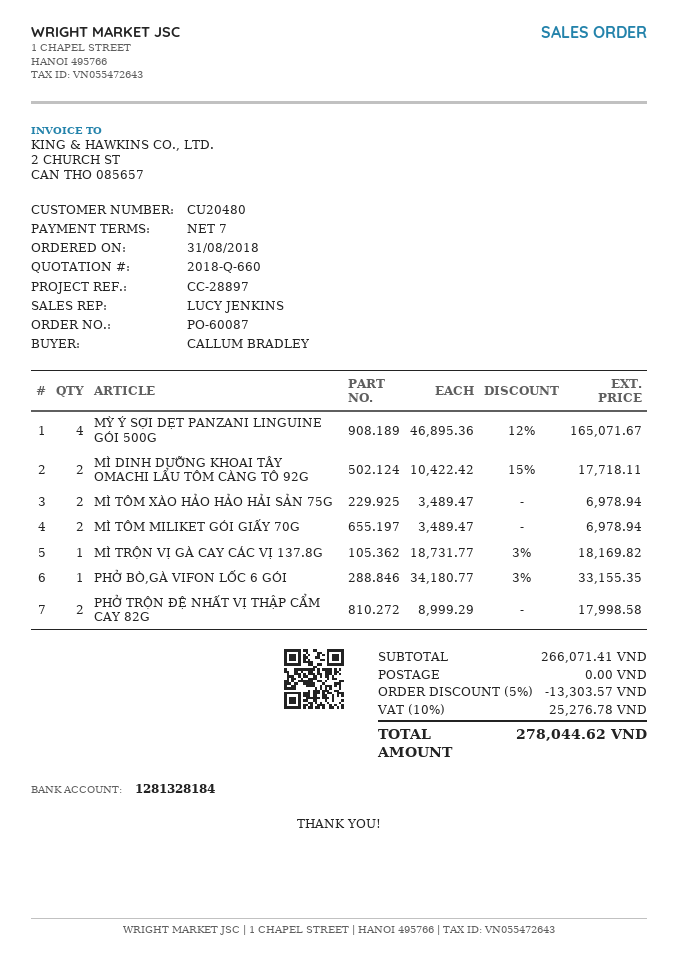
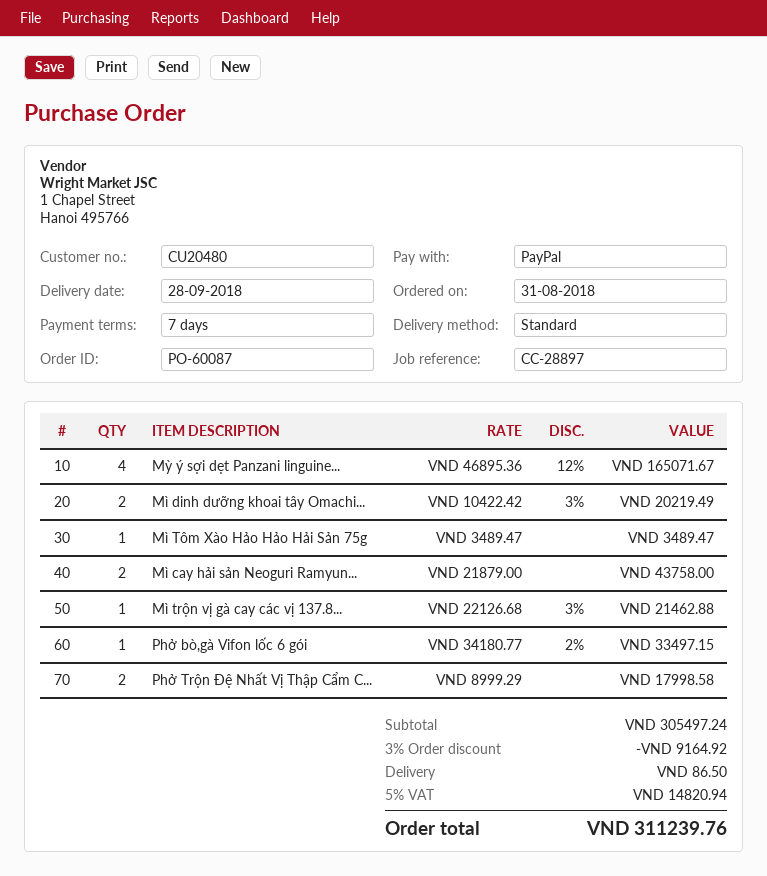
MÌ DINH DƯỠNG KHOAI TÂY OMACHI LẨU TÔM CÀNG TÔ 92G: 2 x 10422.42 - 15% = 17718.11 -> 2 x 10422.42 - 3% = 20219.49
MÌ TÔM XÀO HẢO HẢO HẢI SẢN 75G: 2 x 3489.47 = 6978.94 -> 1 x 3489.47 = 3489.47
MÌ TÔM MILIKET GÓI GIẤY 70G: 2 x 3489.47 = 6978.94 -> none
MÌ TRỘN VỊ GÀ CAY CÁC VỊ 137.8G: 1 x 18731.77 - 3% = 18169.82 -> 1 x 22126.68 - 3% = 21462.88
PHỞ BÒ,GÀ VIFON LỐC 6 GÓI: 1 x 34180.77 - 3% = 33155.35 -> 1 x 34180.77 - 2% = 33497.15
Mì cay hải sản Neoguri Ramyun...: none -> 2 x 21879.00 = 43758.00
subtotal: 266071.41 -> 305497.24
discount: 5% = 13303.57 -> 3% = 9164.92
shipping: 0.00 -> 86.50
tax: 10% = 25276.78 -> 5% = 14820.94
total: 278044.62 -> 311239.76

